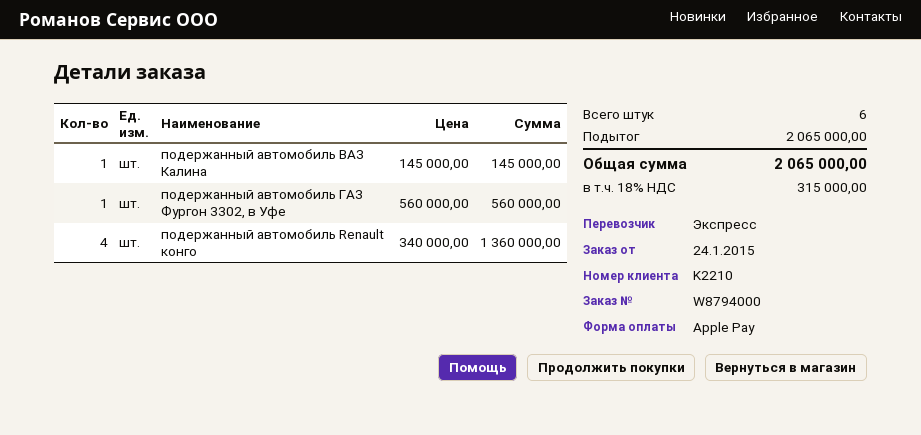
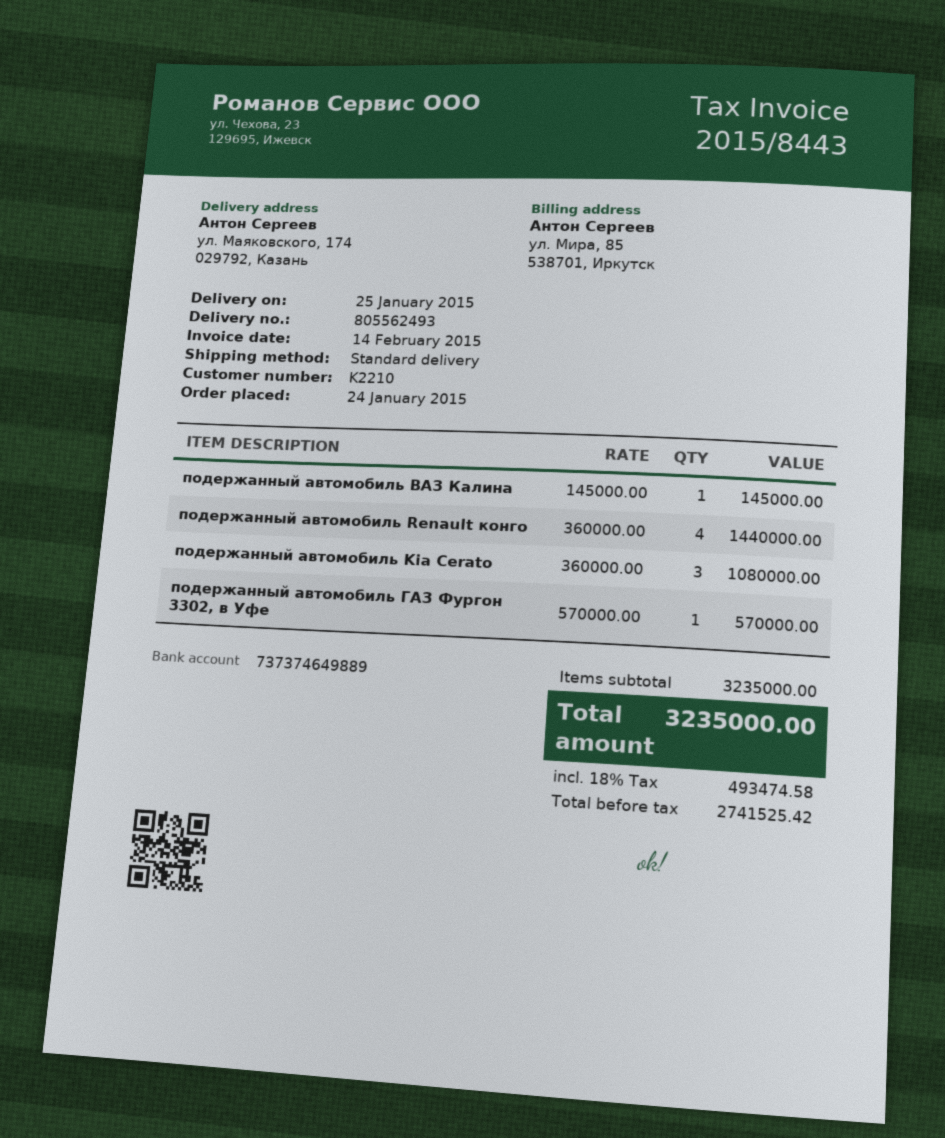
shipping method: express -> standard
подержанный автомобиль ГАЗ Фургон 3302, в Уфе: 1 x 560000.00 = 560000.00 -> 1 x 570000.00 = 570000.00
подержанный автомобиль Renault конго: 4 x 340000.00 = 1360000.00 -> 4 x 360000.00 = 1440000.00
подержанный автомобиль Kia Cerato: none -> 3 x 360000.00 = 1080000.00
subtotal: 2065000.00 -> 3235000.00
tax: 18% = 315000.00 -> 18% = 493474.58
total: 2065000.00 -> 3235000.00

